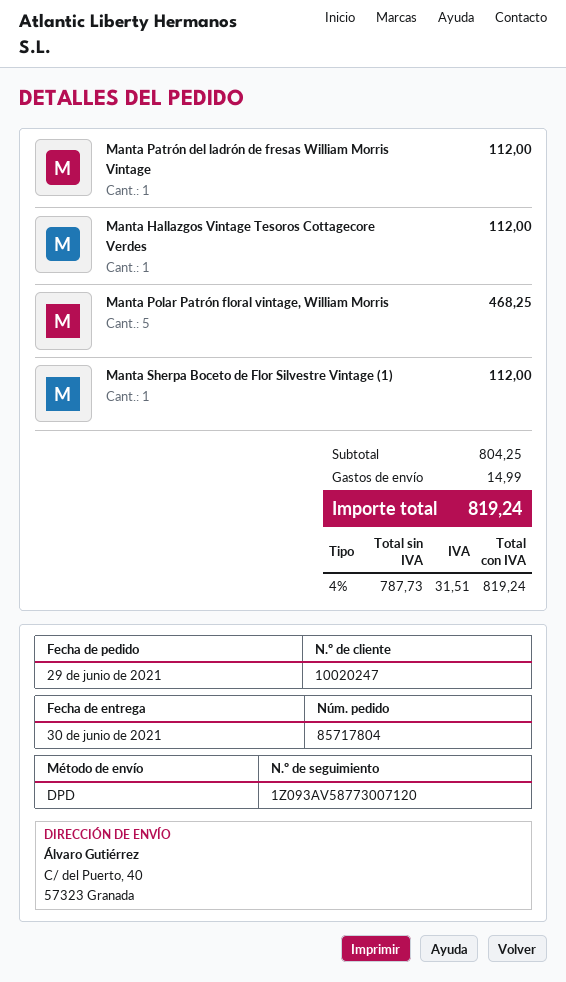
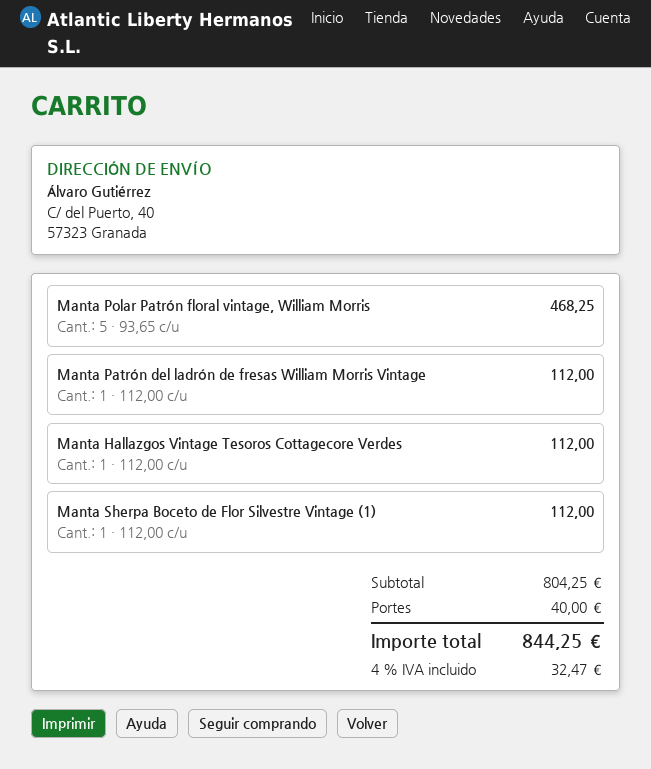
shipping: 14.99 -> 40.00
tax: 4% = 31.51 -> 4% = 32.47
total: 819.24 -> 844.25

